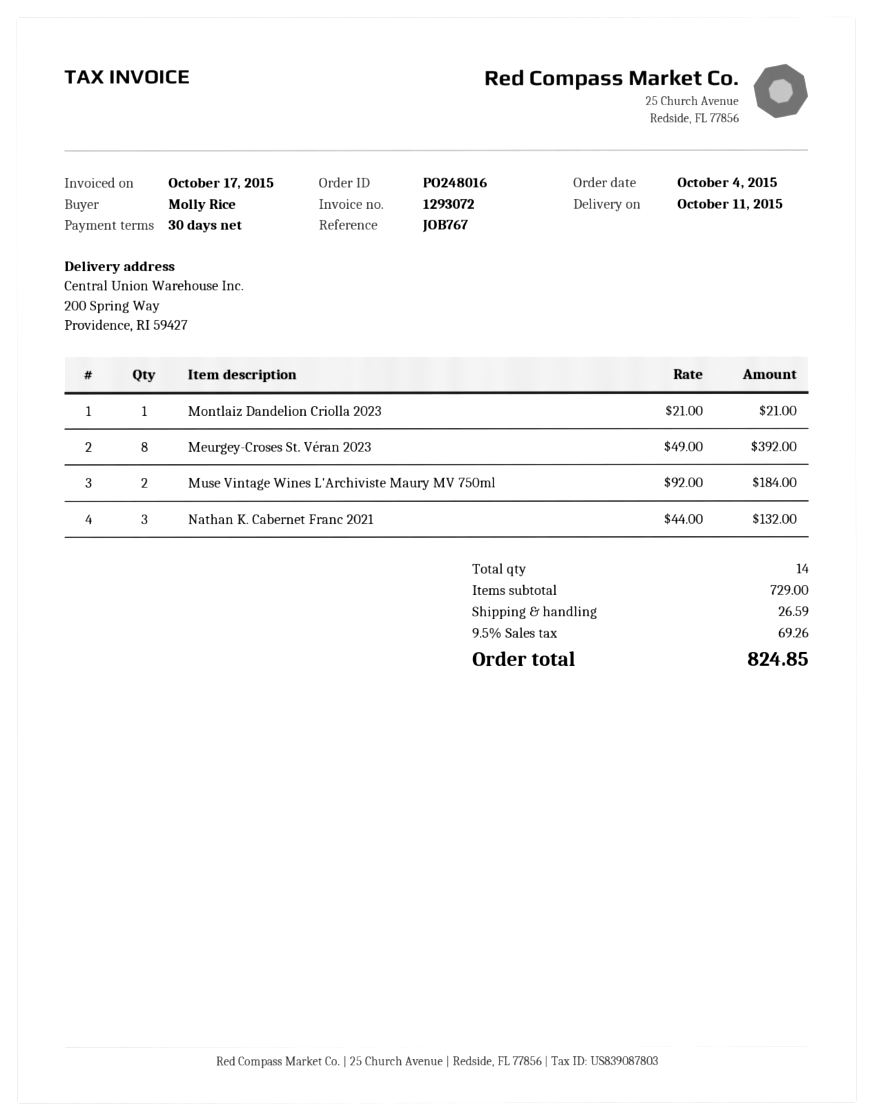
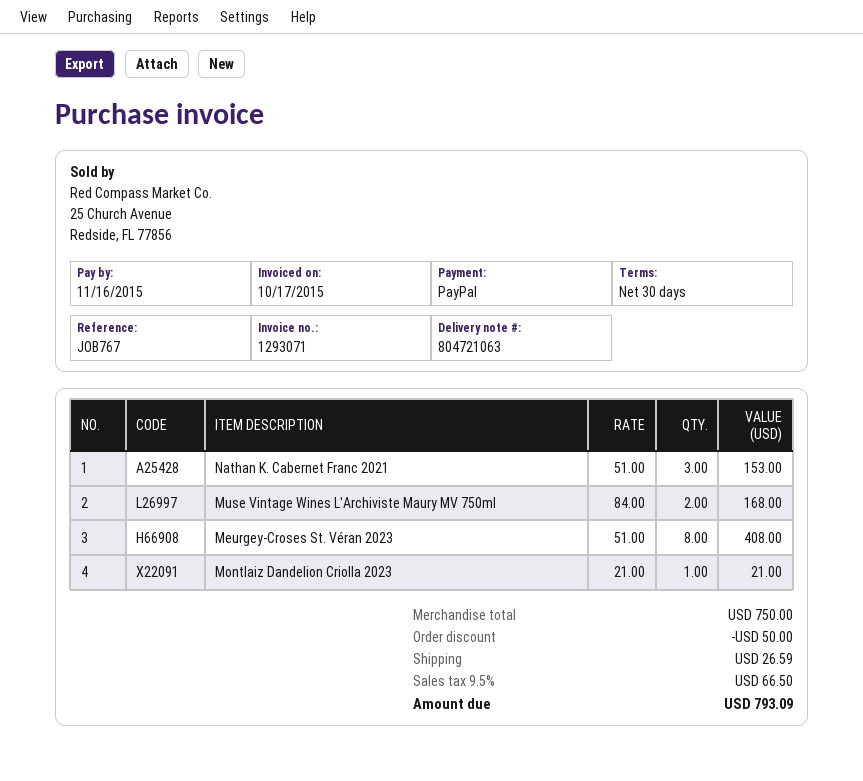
invoice number: 1293072 -> 1293071
Meurgey-Croses St. Véran 2023: 8 x 49.00 = 392.00 -> 8 x 51.00 = 408.00
Muse Vintage Wines L'Archiviste Maury MV 750ml: 2 x 92.00 = 184.00 -> 2 x 84.00 = 168.00
Nathan K. Cabernet Franc 2021: 3 x 44.00 = 132.00 -> 3 x 51.00 = 153.00
subtotal: 729.00 -> 750.00
discount: none -> 50.00
tax: 9.5% = 69.26 -> 9.5% = 66.50
total: 824.85 -> 793.09

